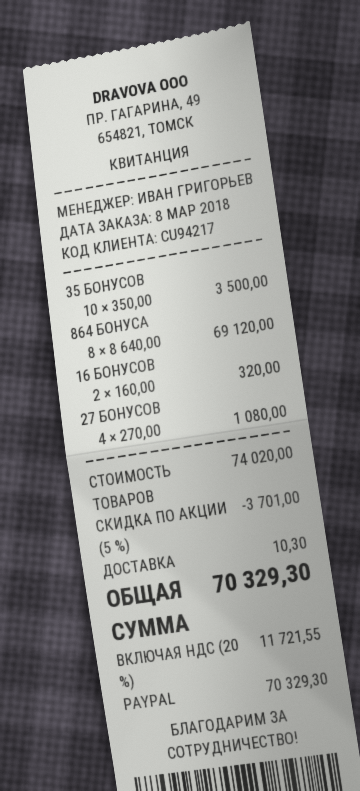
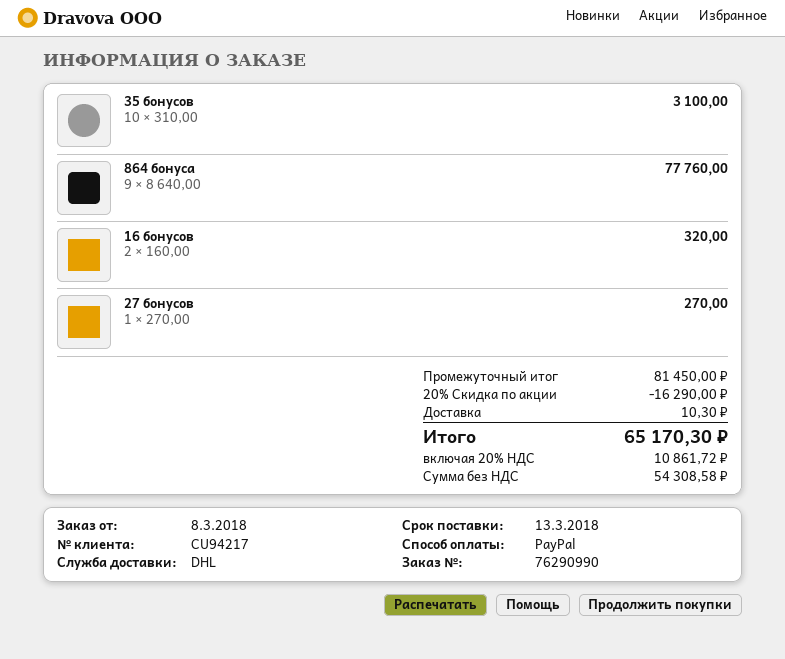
35 БОНУСОВ: 10 x 350.00 = 3500.00 -> 10 x 310.00 = 3100.00
864 БОНУСА: 8 x 8640.00 = 69120.00 -> 9 x 8640.00 = 77760.00
27 БОНУСОВ: 4 x 270.00 = 1080.00 -> 1 x 270.00 = 270.00
subtotal: 74020.00 -> 81450.00
discount: 5% = 3701.00 -> 20% = 16290.00
tax: 20% = 11721.55 -> 20% = 10861.72
total: 70329.30 -> 65170.30

